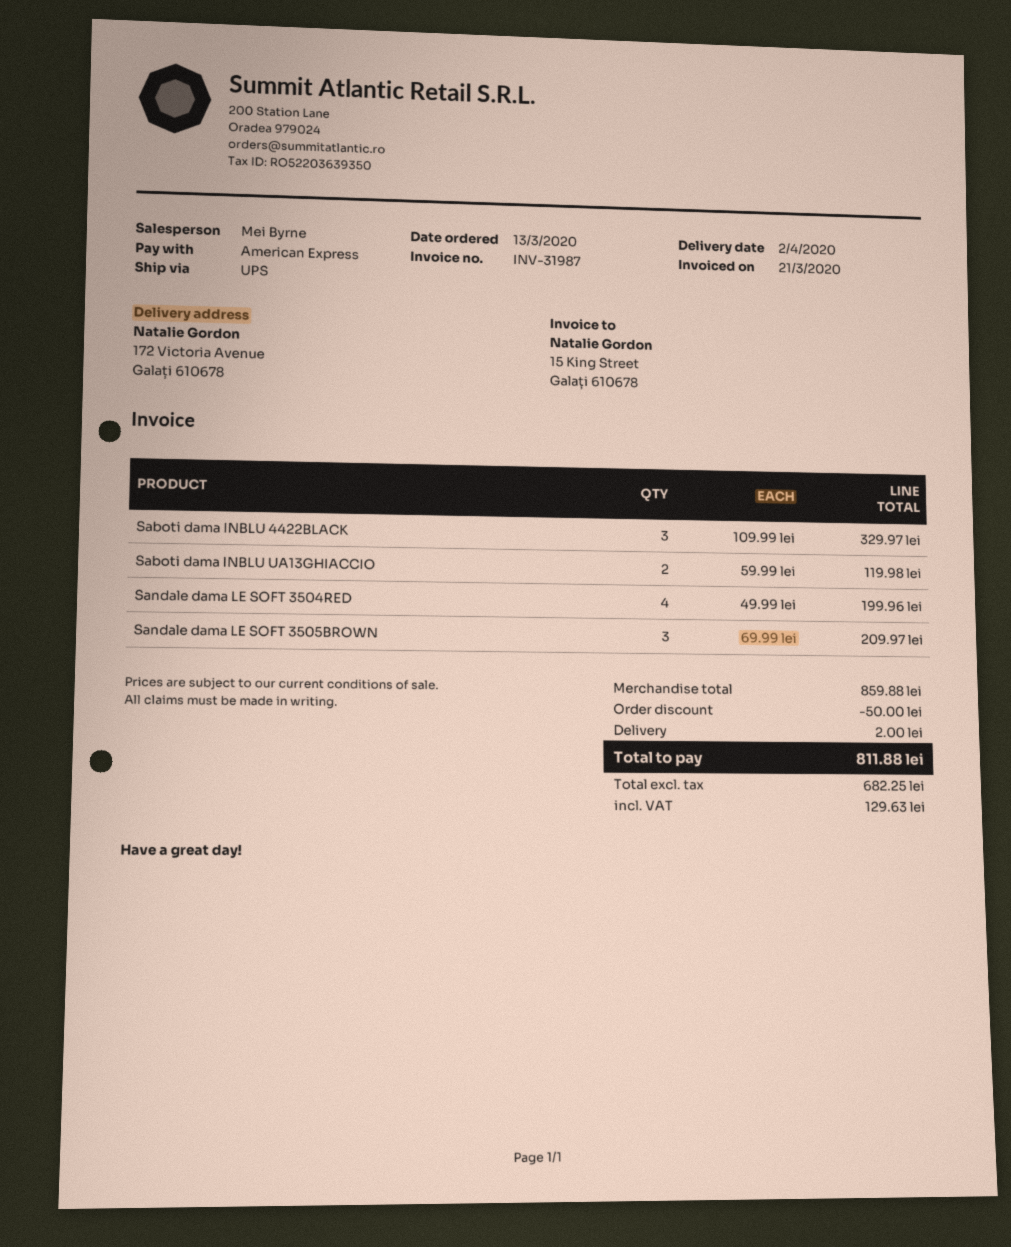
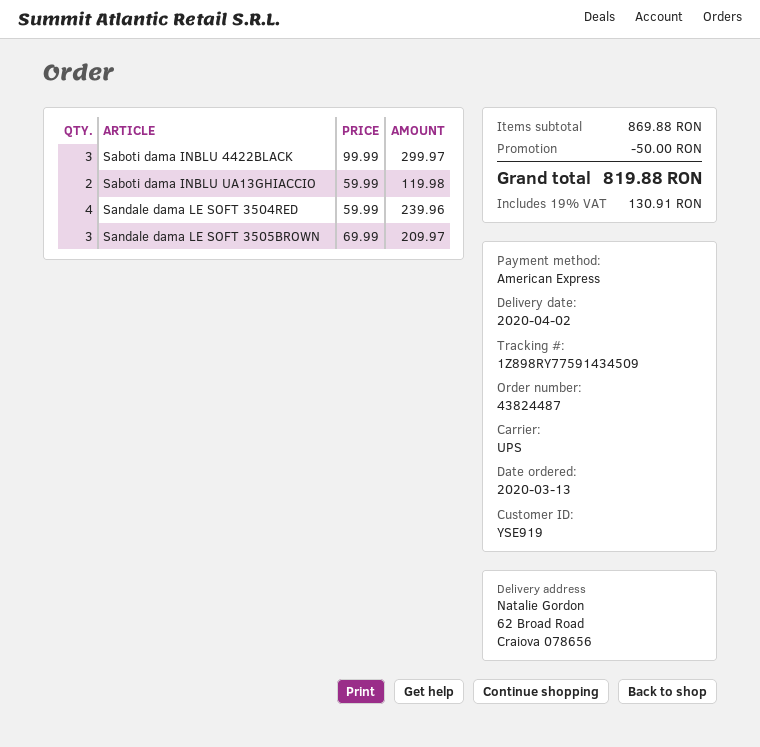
ship to: 172 Victoria Avenue, Galați 610678 -> 62 Broad Road, Craiova 078656
Saboti dama INBLU 4422BLACK: 3 x 109.99 = 329.97 -> 3 x 99.99 = 299.97
Sandale dama LE SOFT 3504RED: 4 x 49.99 = 199.96 -> 4 x 59.99 = 239.96
subtotal: 859.88 -> 869.88
shipping: 2.00 -> none
tax: 129.63 -> 130.91
total: 811.88 -> 819.88

